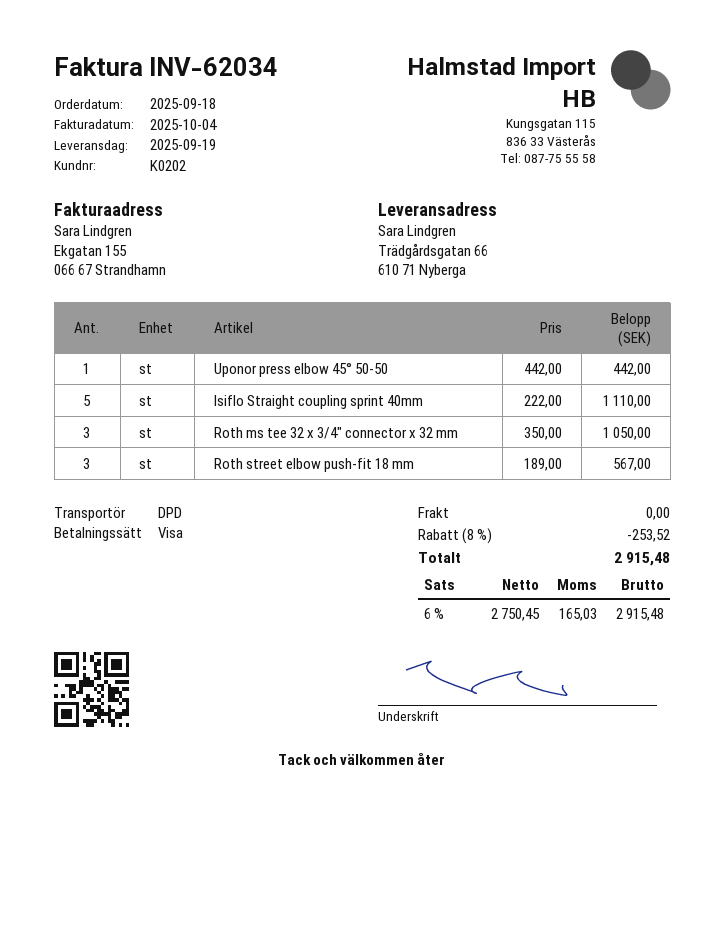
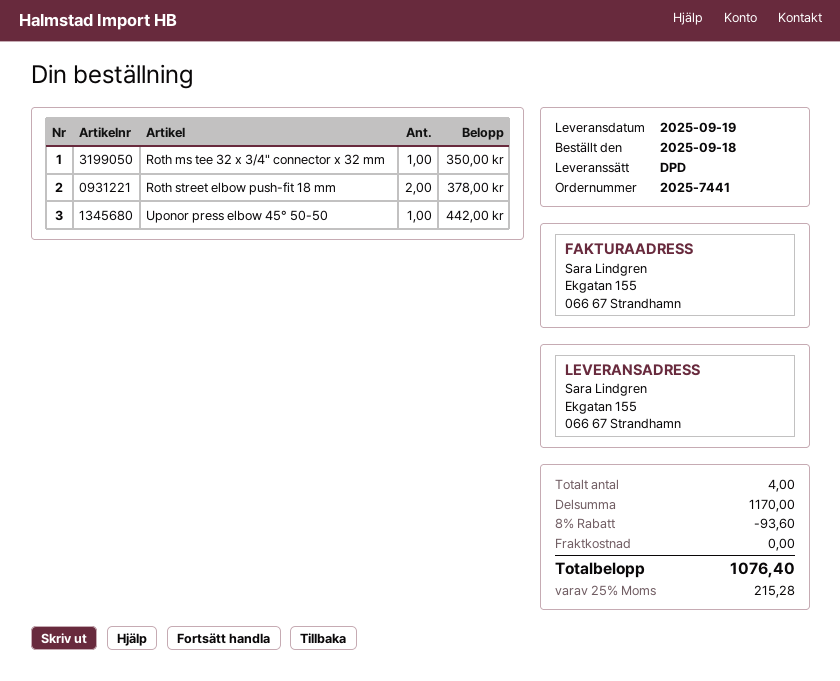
ship to: Trädgårdsgatan 66, 610 71 Nyberga -> Ekgatan 155, 066 67 Strandhamn
Isiflo Straight coupling sprint 40mm: 5 for 1110.00 -> none
Roth ms tee 32 x 3/4" connector x 32 mm: 3 for 1050.00 -> 1 for 350.00
Roth street elbow push-fit 18 mm: 3 for 567.00 -> 2 for 378.00
discount: 8% = 253.52 -> 8% = 93.60
tax: 6% = 165.03 -> 25% = 215.28
total: 2915.48 -> 1076.40

